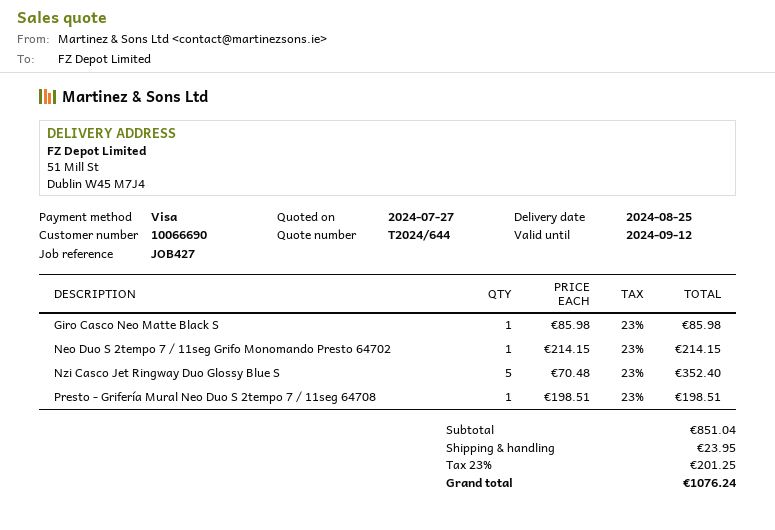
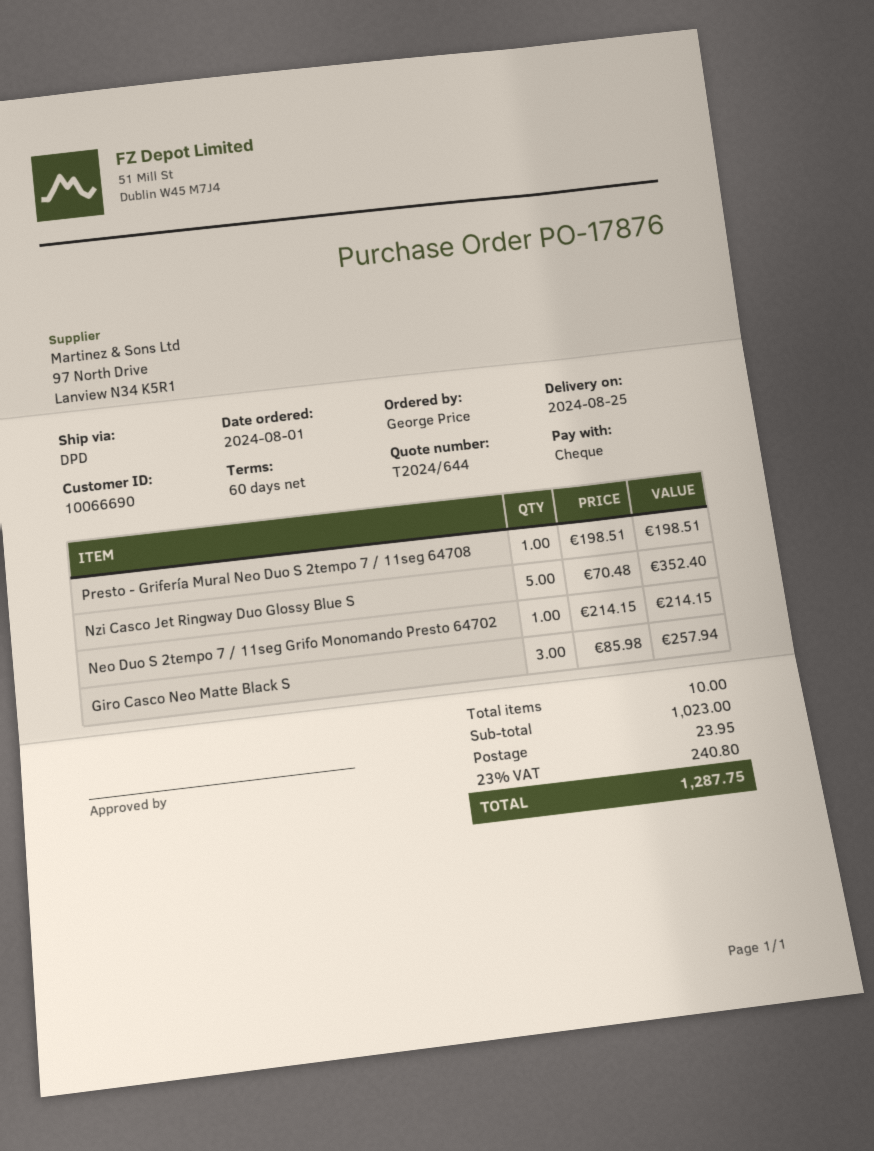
payment method: Visa -> cheque
Giro Casco Neo Matte Black S: 1 x 85.98 = 85.98 -> 3 x 85.98 = 257.94
subtotal: 851.04 -> 1023.00
tax: 23% = 201.25 -> 23% = 240.80
total: 1076.24 -> 1287.75

